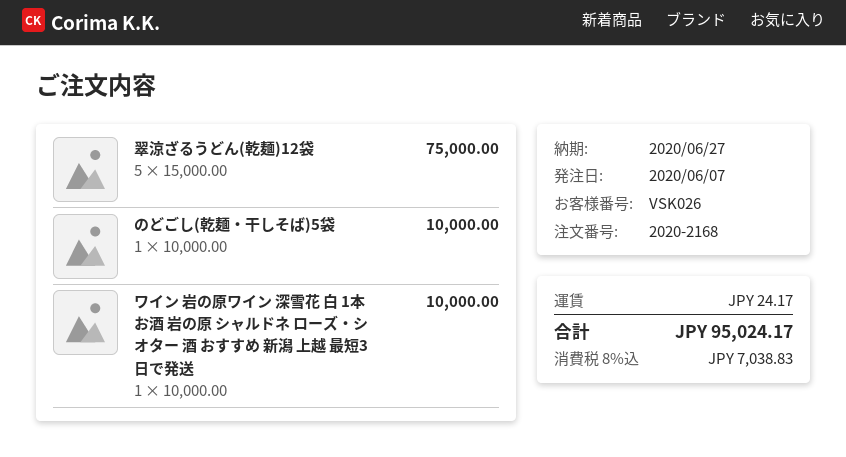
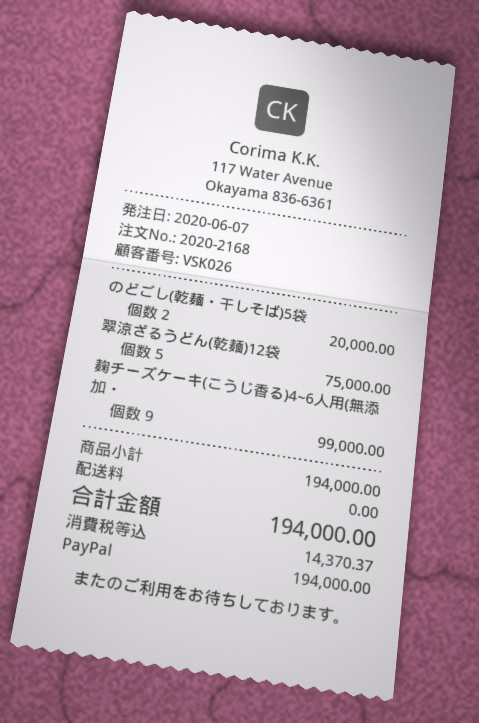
のどごし(乾麺・干しそば)5袋: 1 for 10000.00 -> 2 for 20000.00
ワイン 岩の原ワイン 深雪花 白 1本 お酒 岩の原 シャルドネ ローズ・シオター 酒 おすすめ 新潟 上越 最短3日で発送: 1 for 10000.00 -> none
麹チーズケーキ(こうじ香る)4~6人用(無添加・: none -> 9 for 99000.00
shipping: 24.17 -> 0.00
tax: 7038.83 -> 14370.37
total: 95024.17 -> 194000.00

